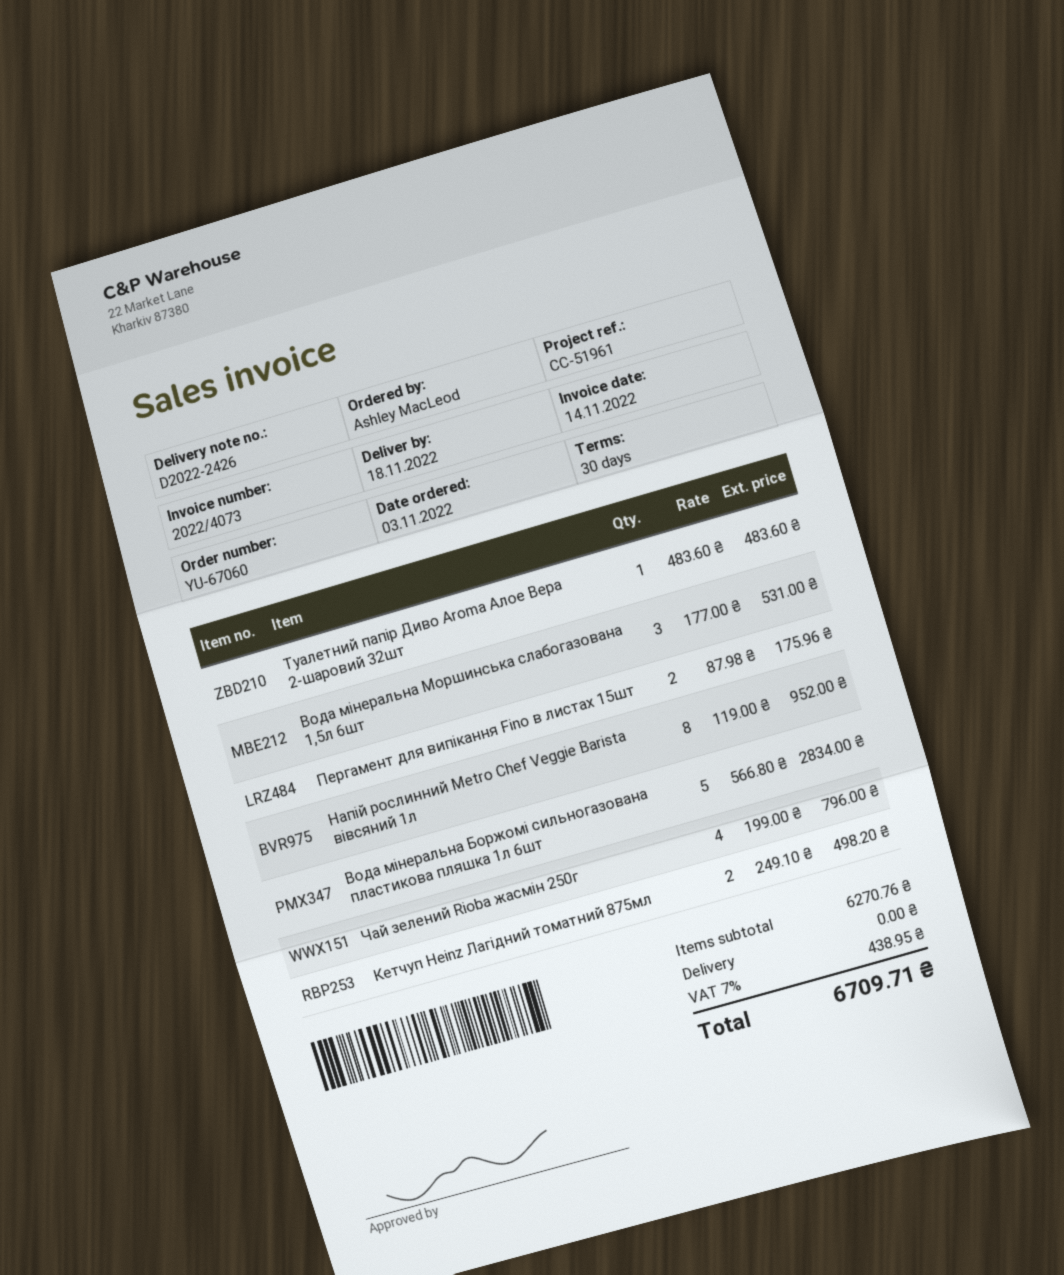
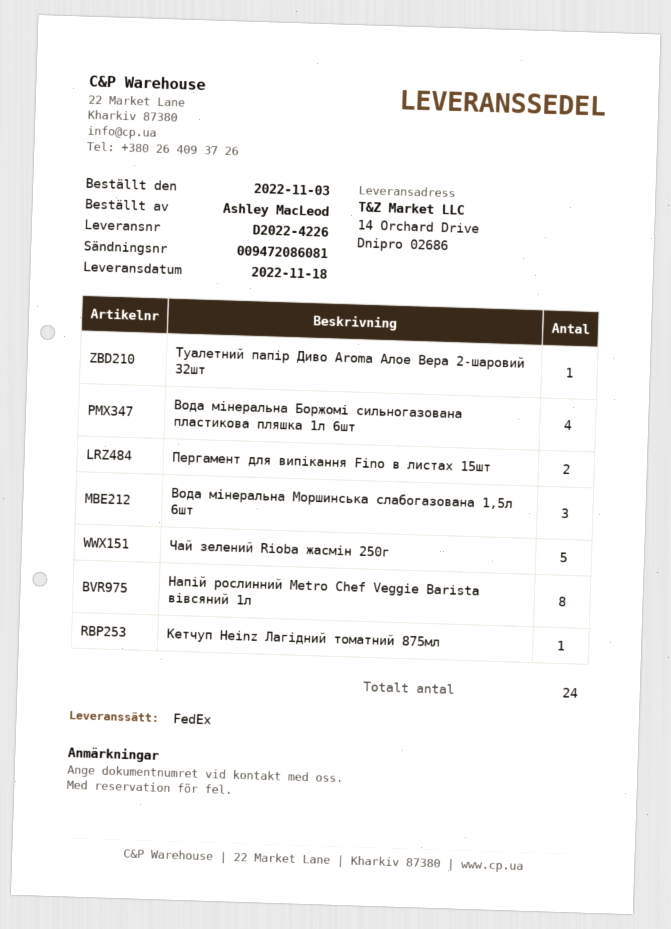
delivery note number: D2022-2426 -> D2022-4226
Вода мінеральна Боржомі сильногазована пластикова пляшка 1л 6шт: 5 -> 4
Чай зелений Rioba жасмін 250г: 4 -> 5
Кетчуп Heinz Лагідний томатний 875мл: 2 -> 1

